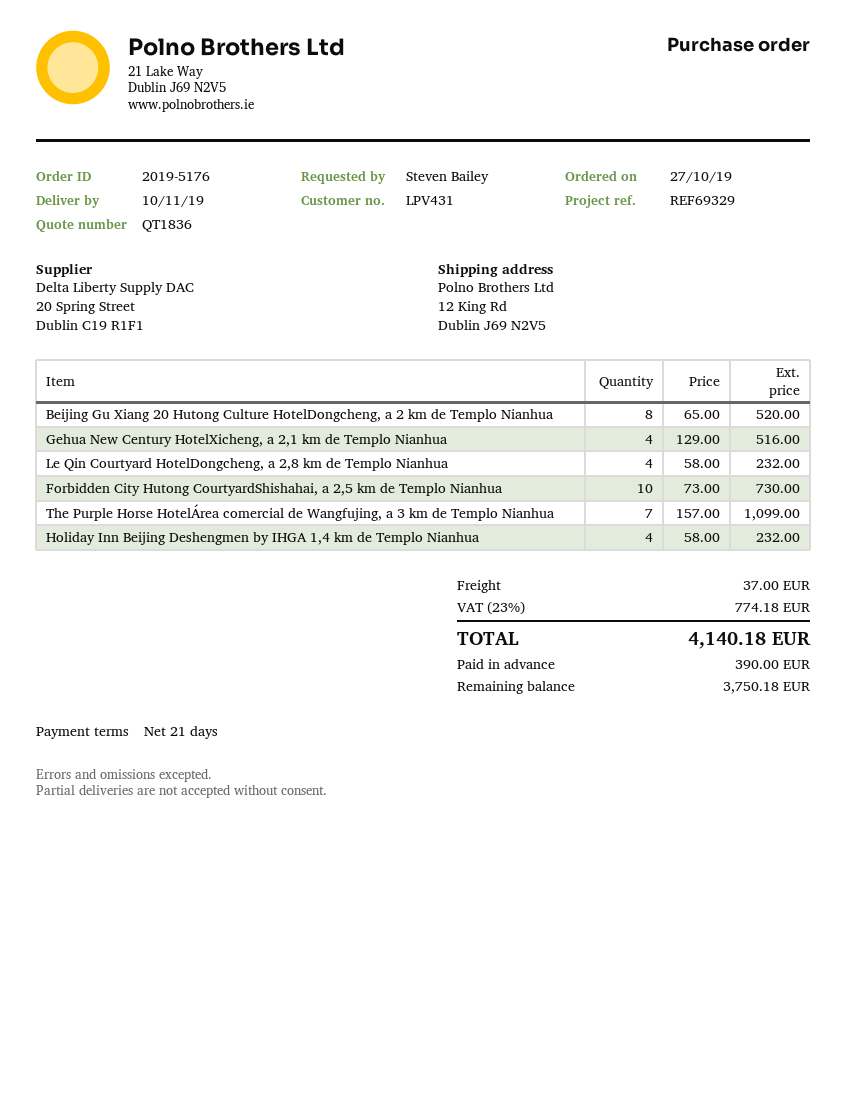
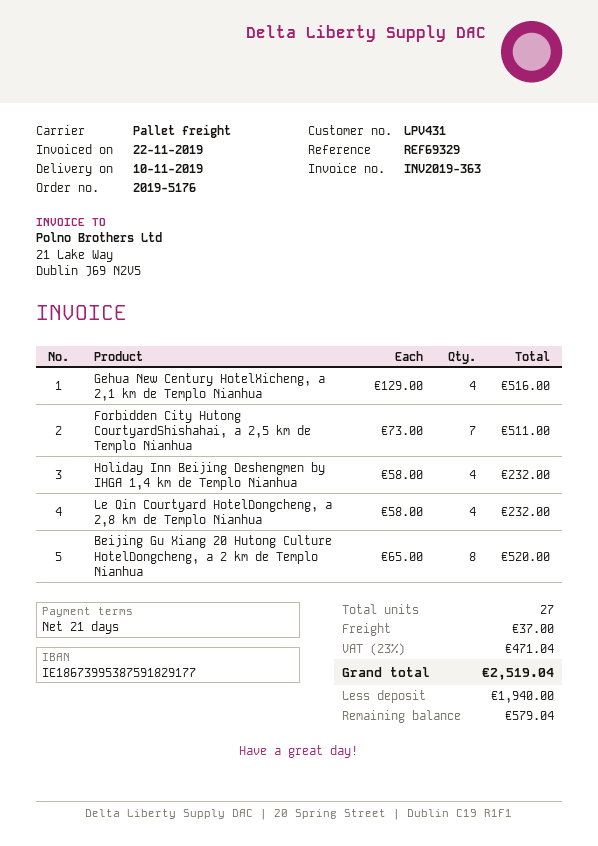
Forbidden City Hutong CourtyardShishahai, a 2,5 km de Templo Nianhua: 10 x 73.00 = 730.00 -> 7 x 73.00 = 511.00
The Purple Horse HotelÁrea comercial de Wangfujing, a 3 km de Templo Nianhua: 7 x 157.00 = 1099.00 -> none
tax: 23% = 774.18 -> 23% = 471.04
total: 4140.18 -> 2519.04
deposit: 390.00 -> 1940.00
balance: 3750.18 -> 579.04

